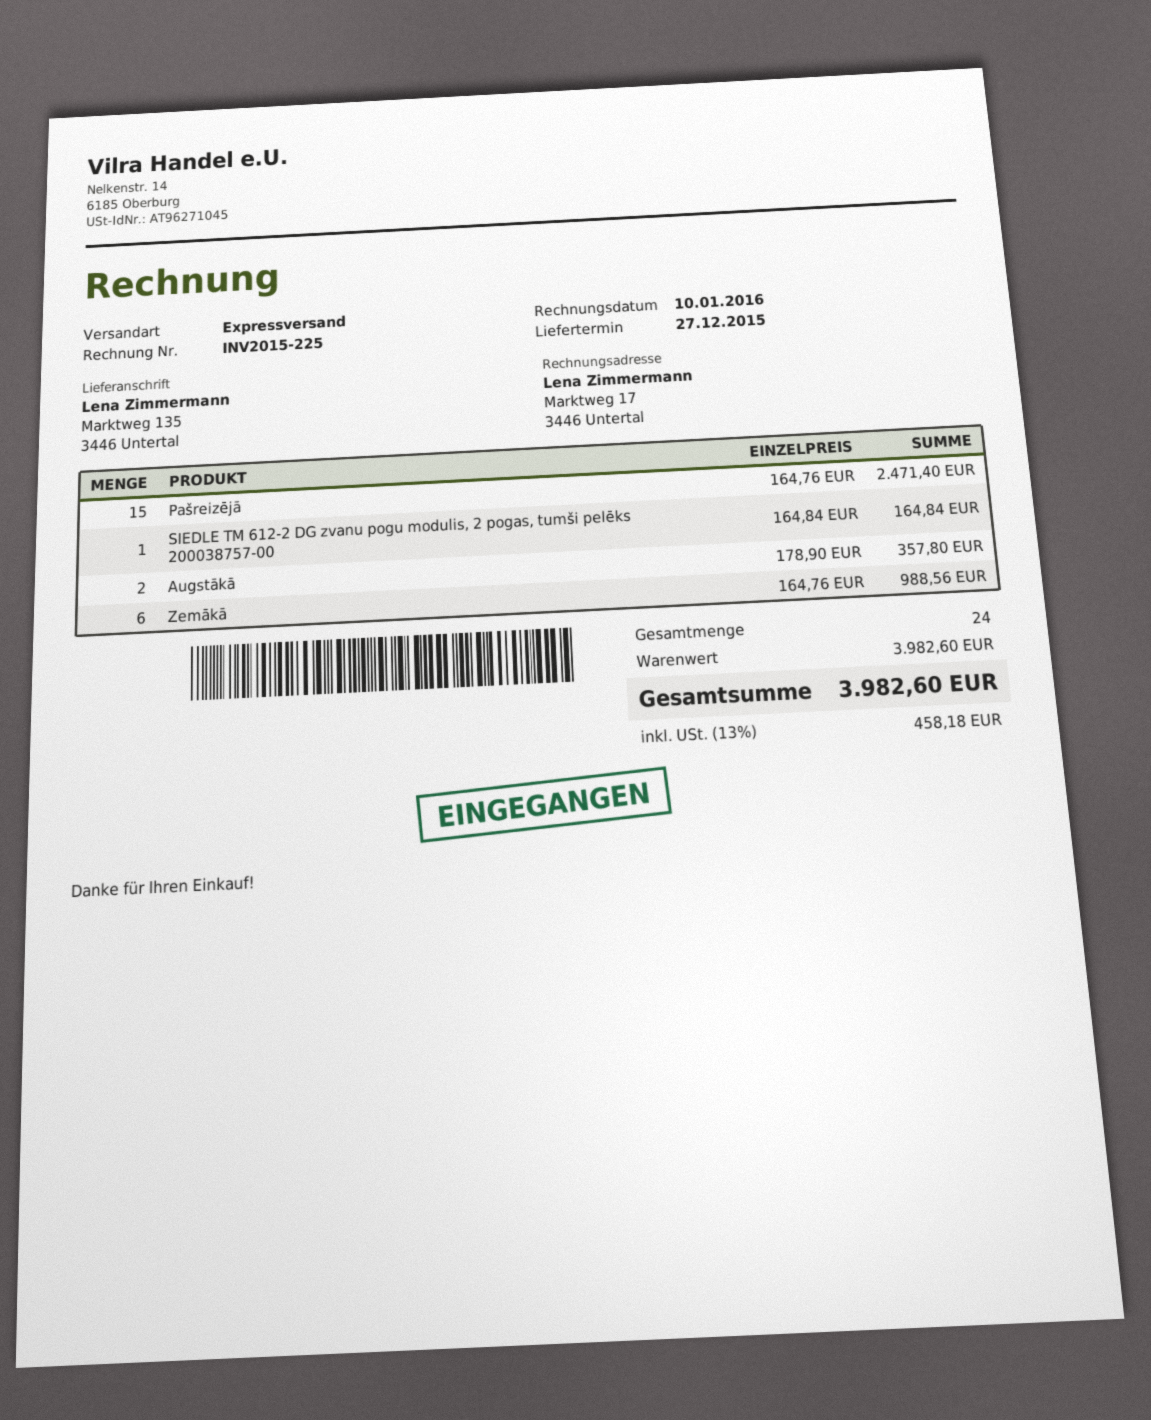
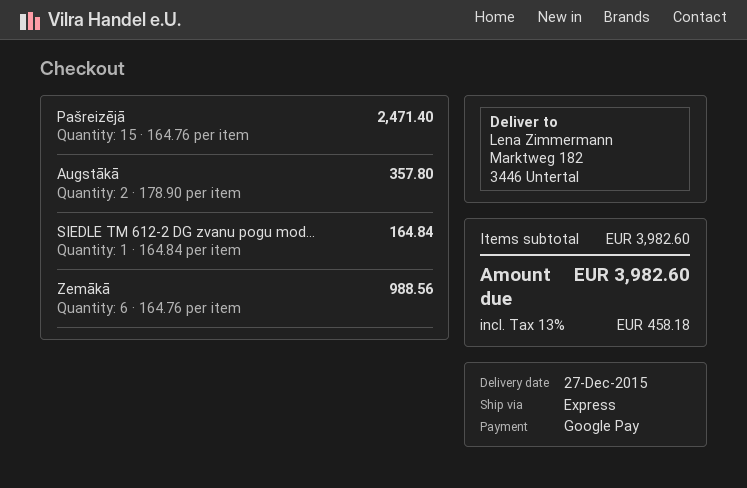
ship to: Marktweg 135, 3446 Untertal -> Marktweg 182, 3446 Untertal

